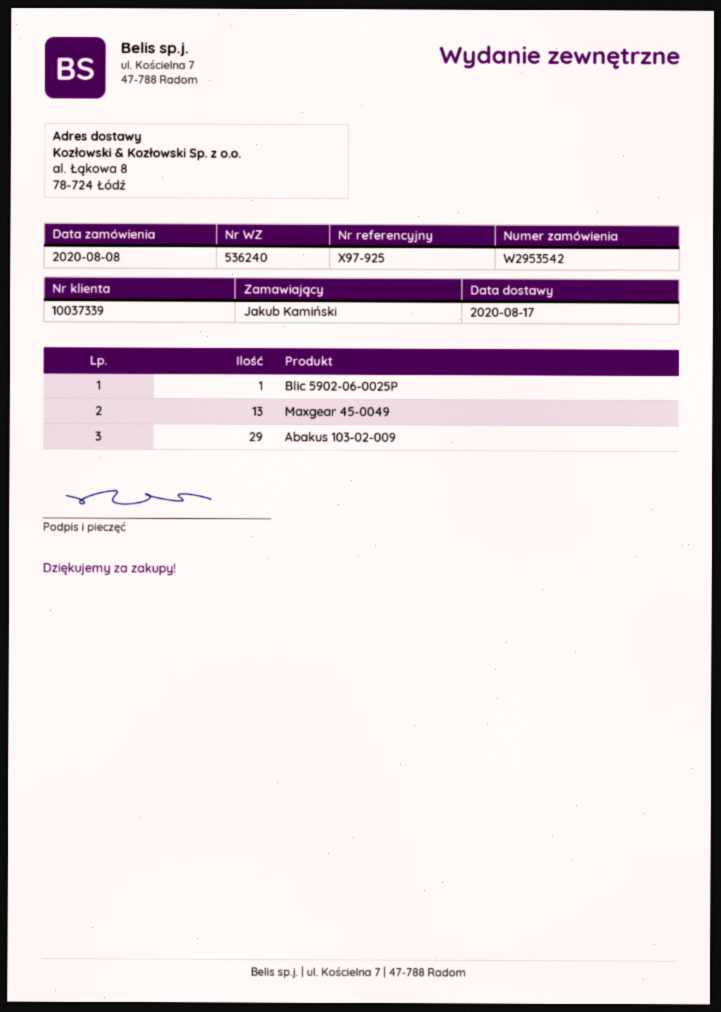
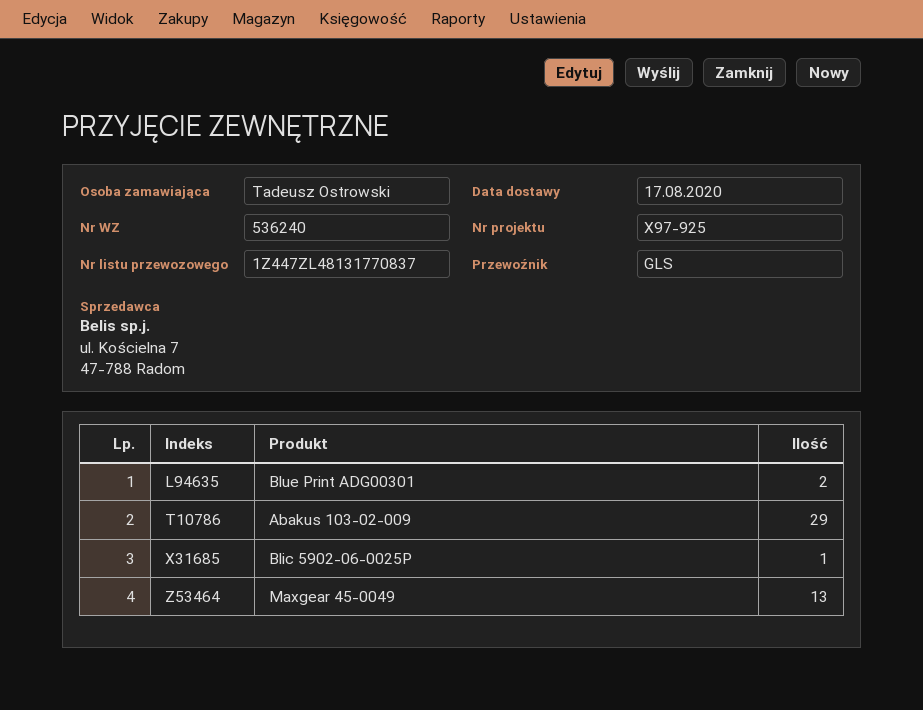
ordered by: Jakub Kamiński -> Tadeusz Ostrowski
Blue Print ADG00301: none -> 2

